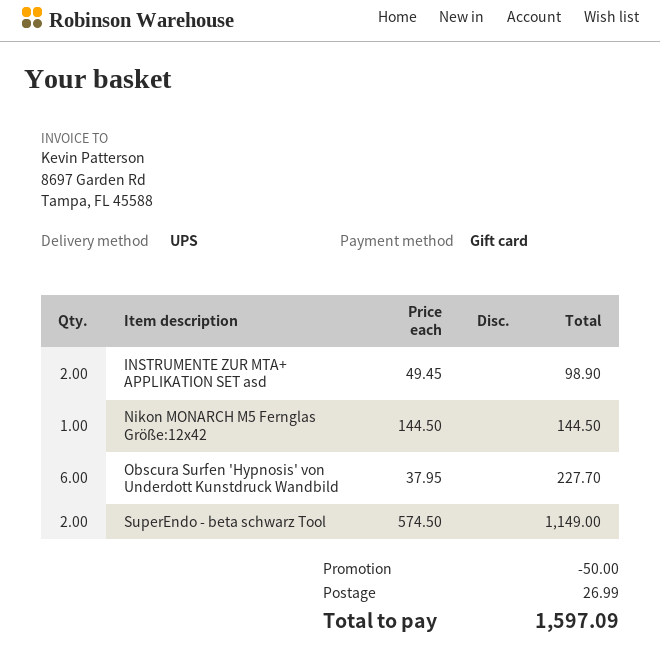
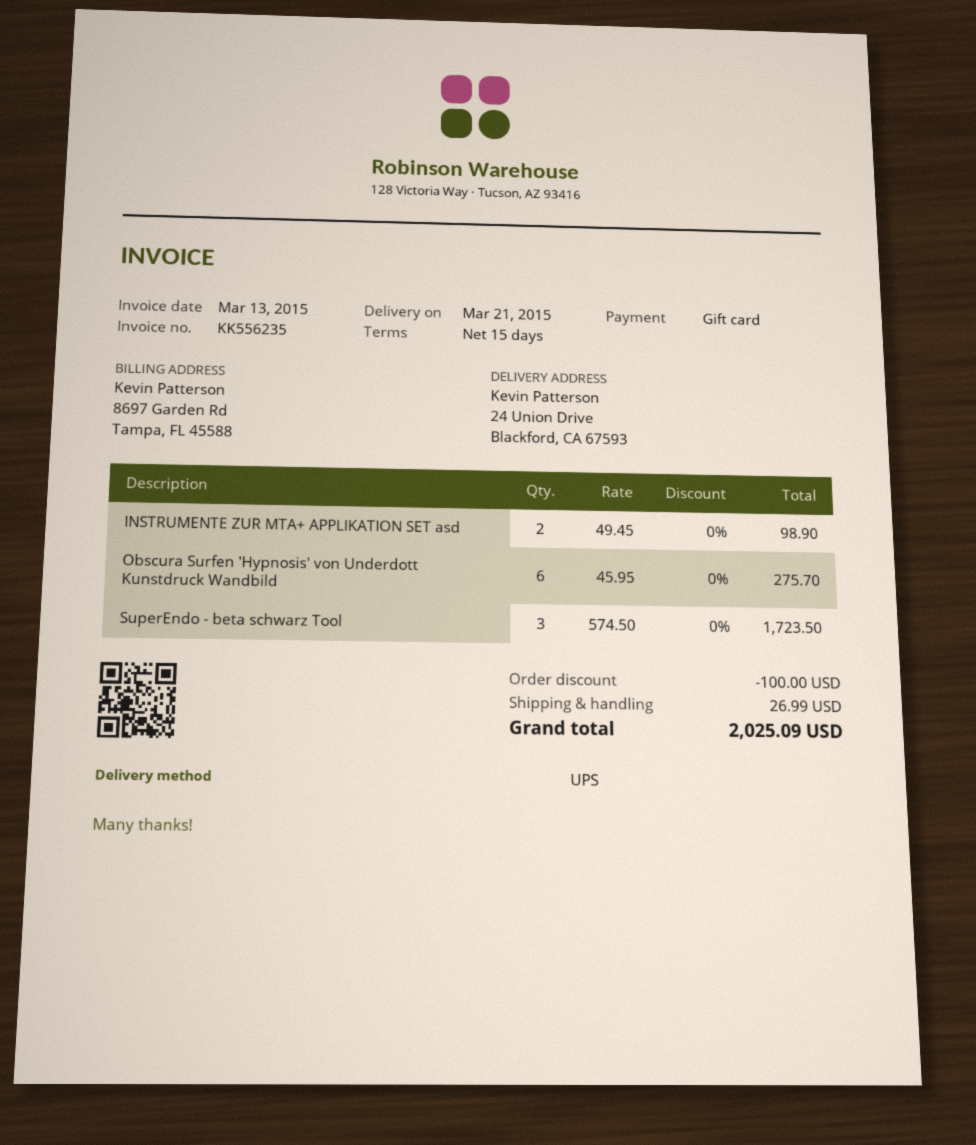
Nikon MONARCH M5 Fernglas Größe:12x42: 1 x 144.50 = 144.50 -> none
Obscura Surfen 'Hypnosis' von Underdott Kunstdruck Wandbild: 6 x 37.95 = 227.70 -> 6 x 45.95 = 275.70
SuperEndo - beta schwarz Tool: 2 x 574.50 = 1149.00 -> 3 x 574.50 = 1723.50
discount: 50.00 -> 100.00
total: 1597.09 -> 2025.09

